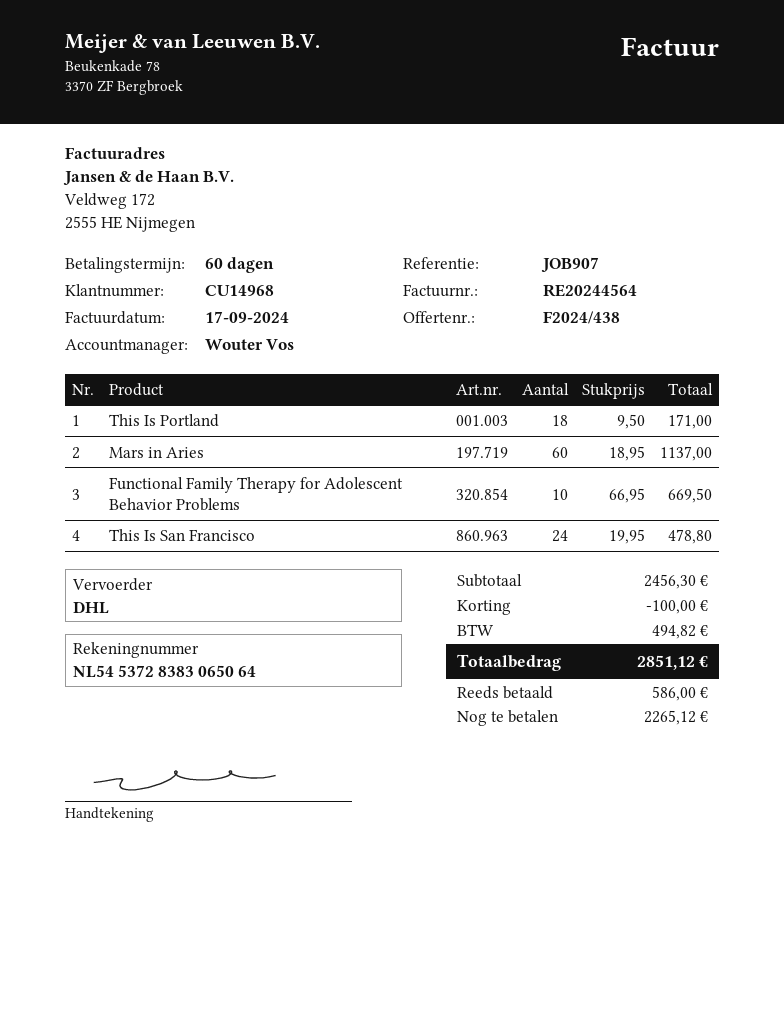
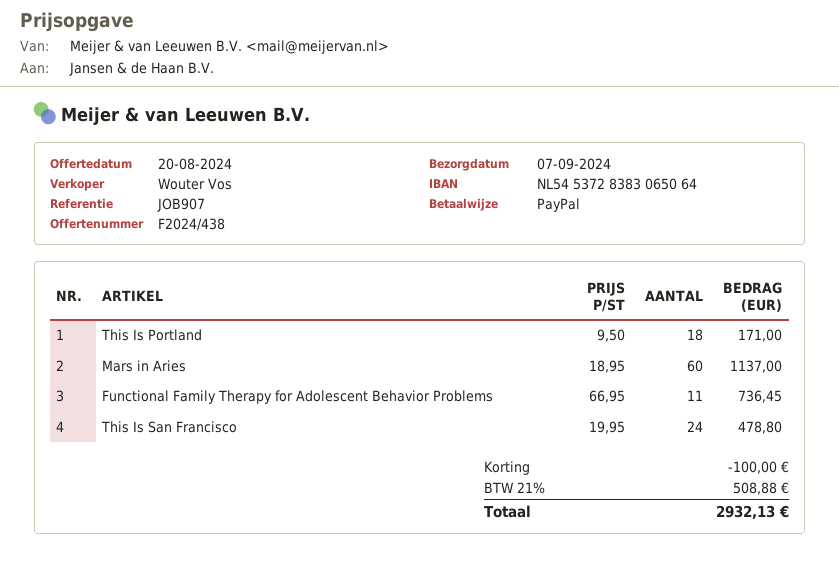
Functional Family Therapy for Adolescent Behavior Problems: 10 x 66.95 = 669.50 -> 11 x 66.95 = 736.45
tax: 494.82 -> 508.88
total: 2851.12 -> 2932.13

